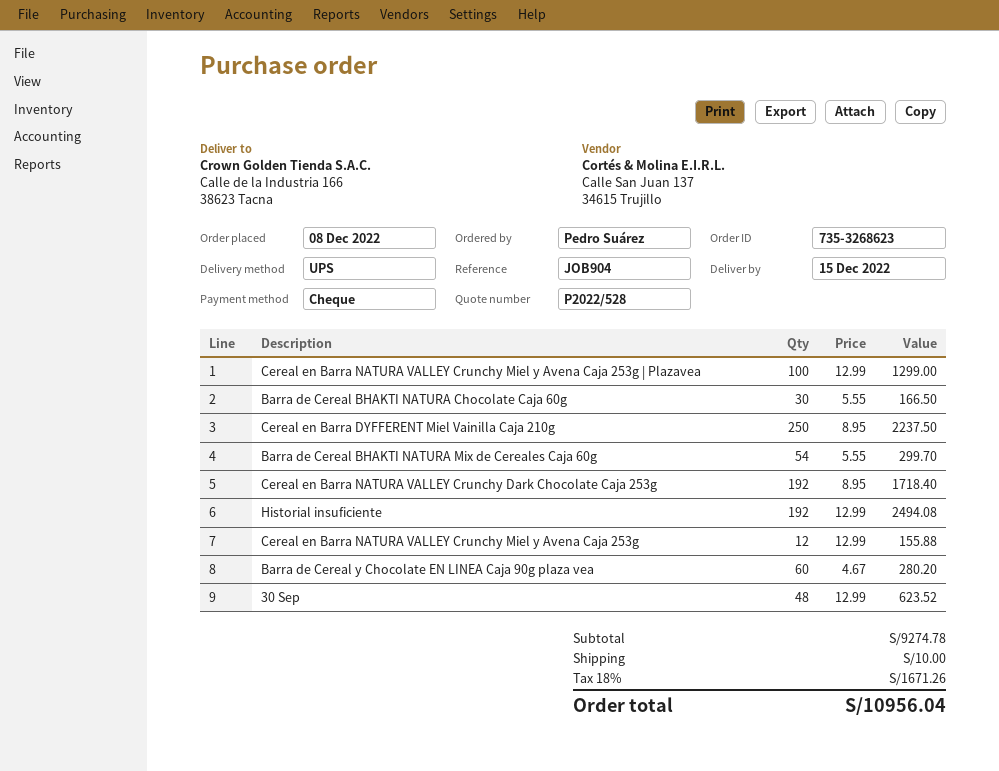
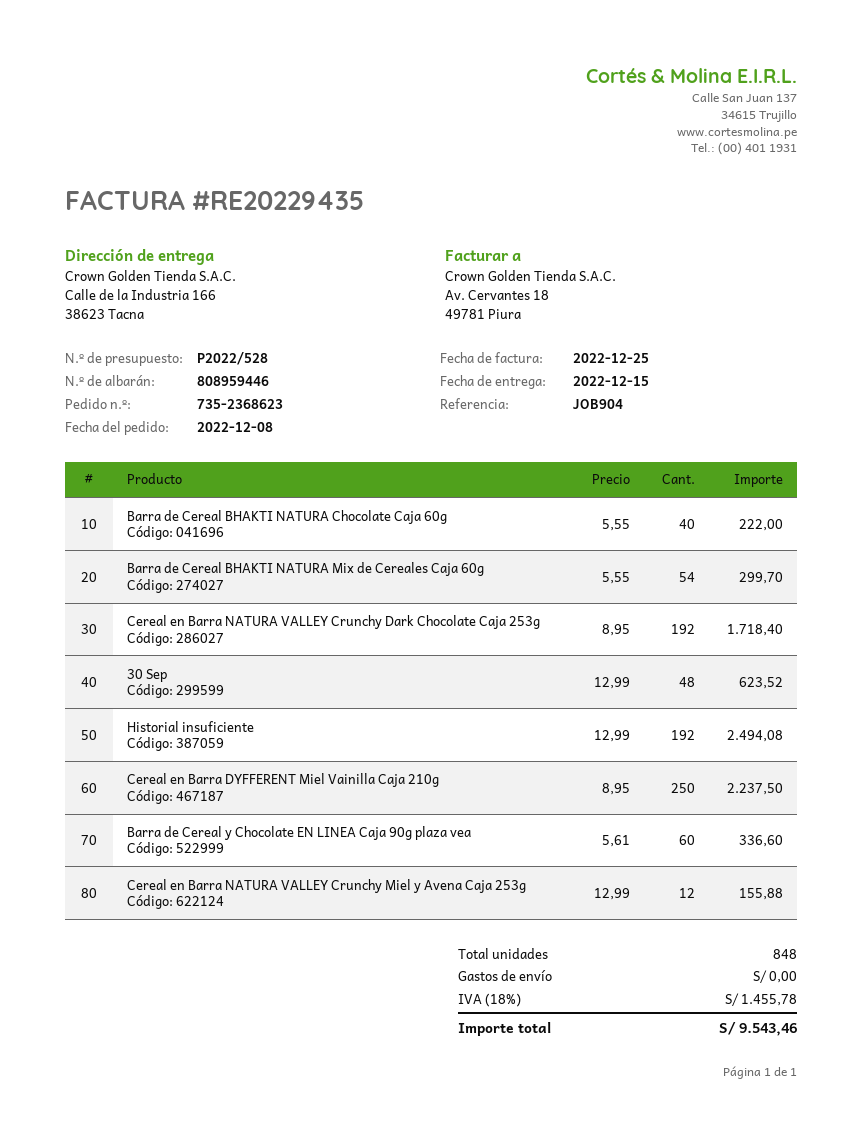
order number: 735-3268623 -> 735-2368623
Cereal en Barra NATURA VALLEY Crunchy Miel y Avena Caja 253g | Plazavea: 100 x 12.99 = 1299.00 -> none
Barra de Cereal BHAKTI NATURA Chocolate Caja 60g: 30 x 5.55 = 166.50 -> 40 x 5.55 = 222.00
Barra de Cereal y Chocolate EN LINEA Caja 90g plaza vea: 60 x 4.67 = 280.20 -> 60 x 5.61 = 336.60
shipping: 10.00 -> 0.00
tax: 18% = 1671.26 -> 18% = 1455.78
total: 10956.04 -> 9543.46

